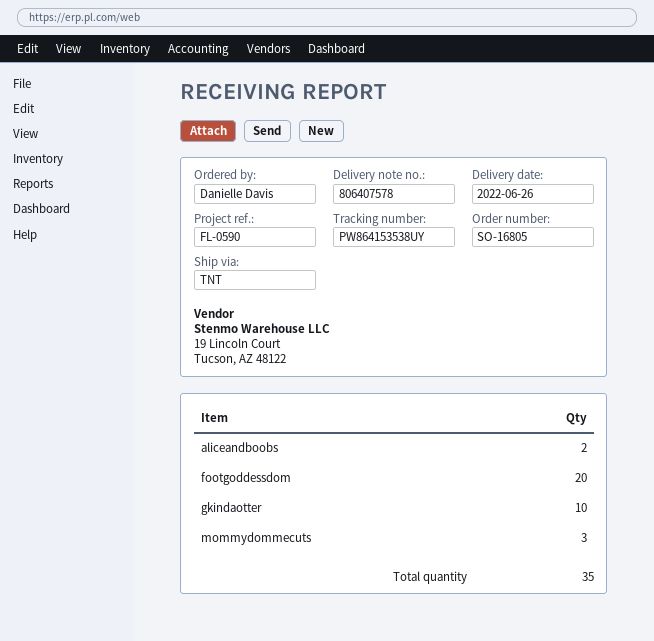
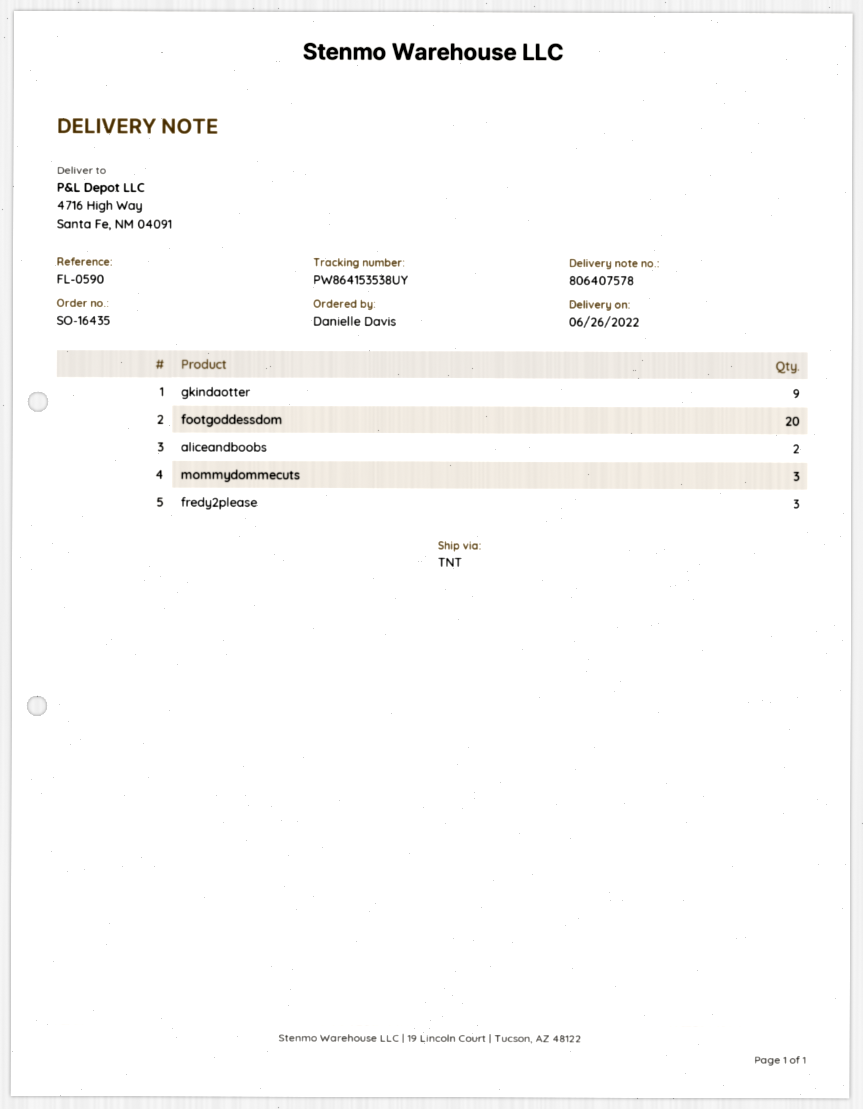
order number: SO-16805 -> SO-16435
gkindaotter: 10 -> 9
fredy2please: none -> 3

